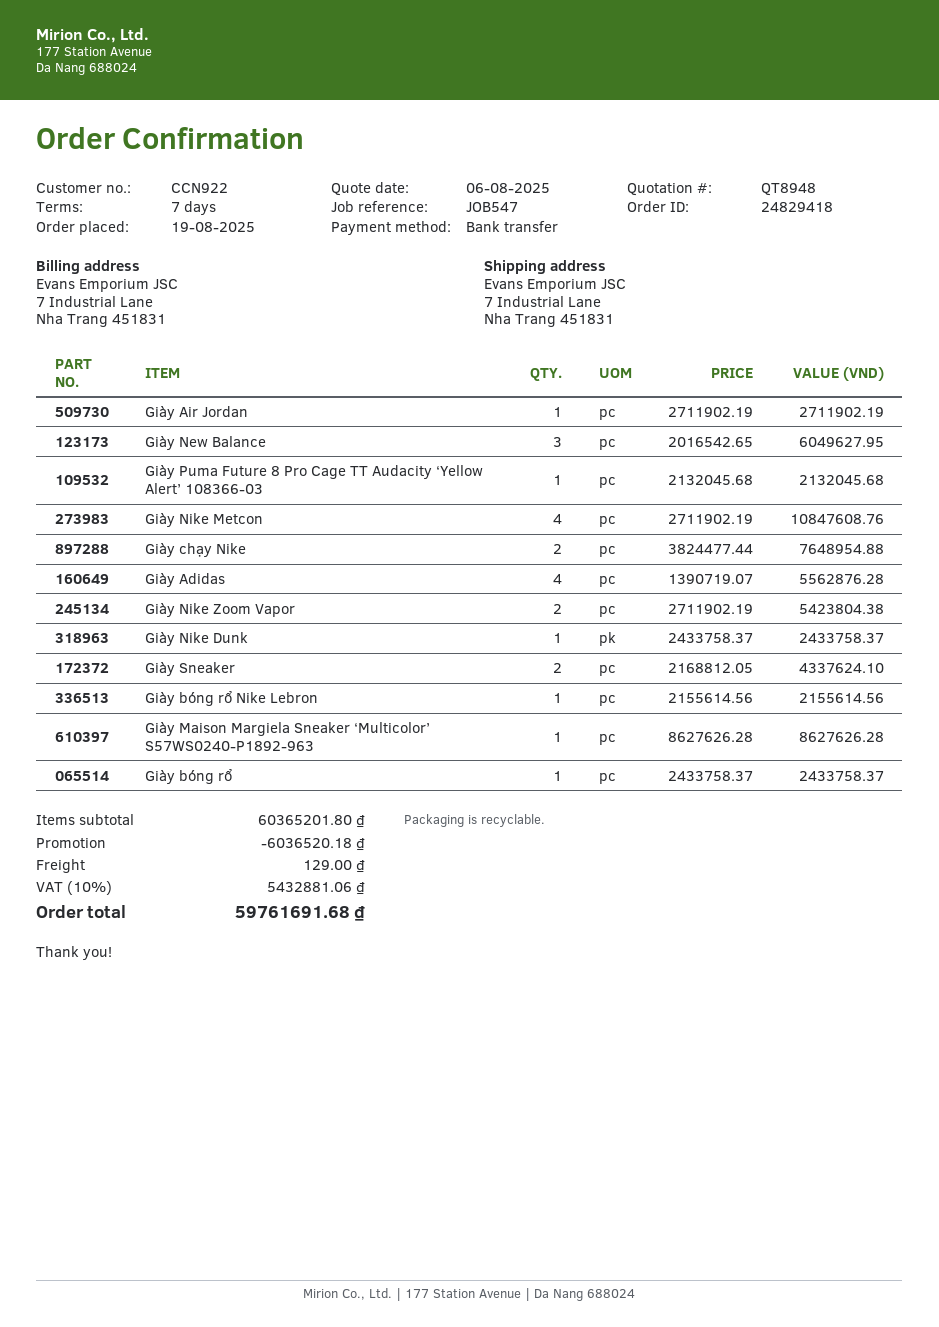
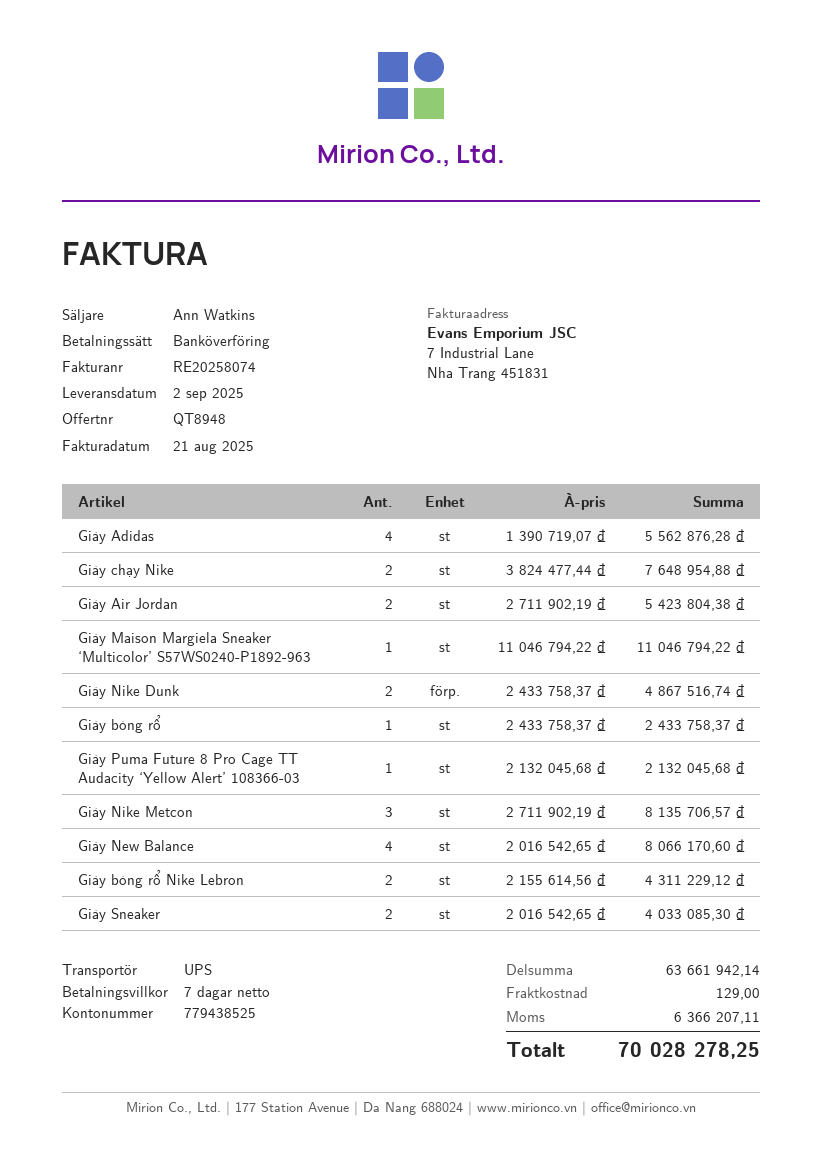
Giày Air Jordan: 1 x 2711902.19 = 2711902.19 -> 2 x 2711902.19 = 5423804.38
Giày New Balance: 3 x 2016542.65 = 6049627.95 -> 4 x 2016542.65 = 8066170.60
Giày Nike Metcon: 4 x 2711902.19 = 10847608.76 -> 3 x 2711902.19 = 8135706.57
Giày Nike Zoom Vapor: 2 x 2711902.19 = 5423804.38 -> none
Giày Nike Dunk: 1 x 2433758.37 = 2433758.37 -> 2 x 2433758.37 = 4867516.74
Giày Sneaker: 2 x 2168812.05 = 4337624.10 -> 2 x 2016542.65 = 4033085.30
Giày bóng rổ Nike Lebron: 1 x 2155614.56 = 2155614.56 -> 2 x 2155614.56 = 4311229.12
Giày Maison Margiela Sneaker ‘Multicolor’ S57WS0240-P1892-963: 1 x 8627626.28 = 8627626.28 -> 1 x 11046794.22 = 11046794.22
subtotal: 60365201.80 -> 63661942.14
discount: 6036520.18 -> none
tax: 5432881.06 -> 6366207.11
total: 59761691.68 -> 70028278.25

